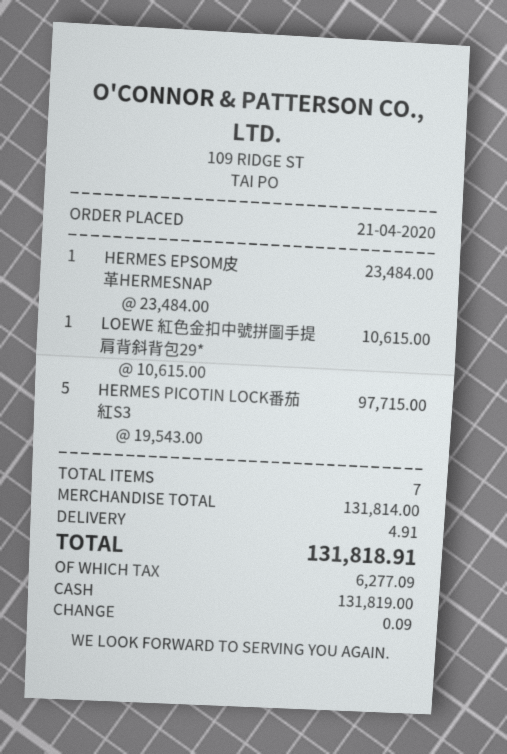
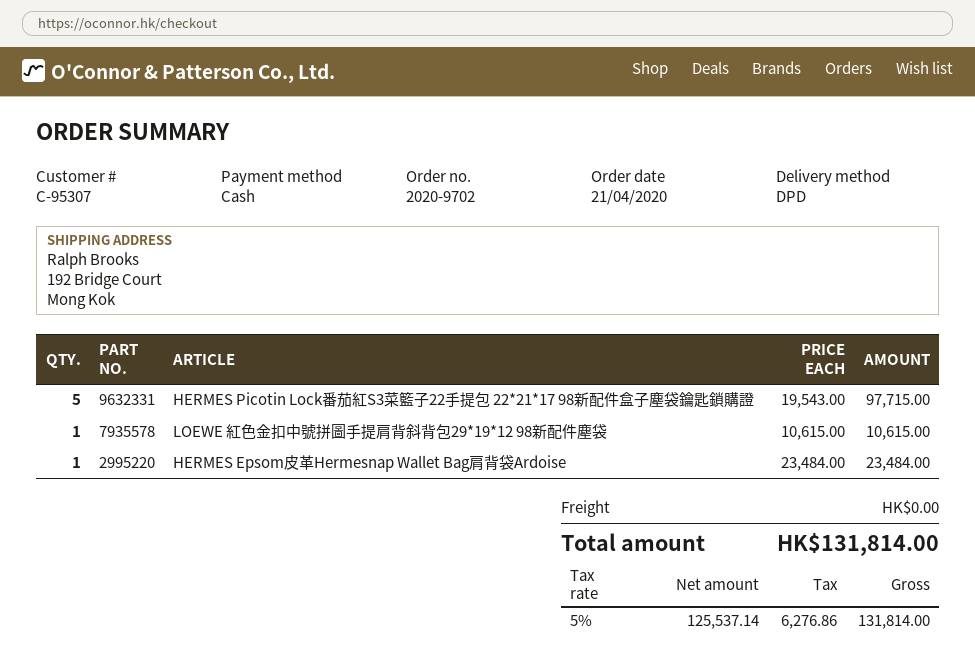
shipping: 4.91 -> 0.00
tax: 6277.09 -> 6276.86
total: 131818.91 -> 131814.00

